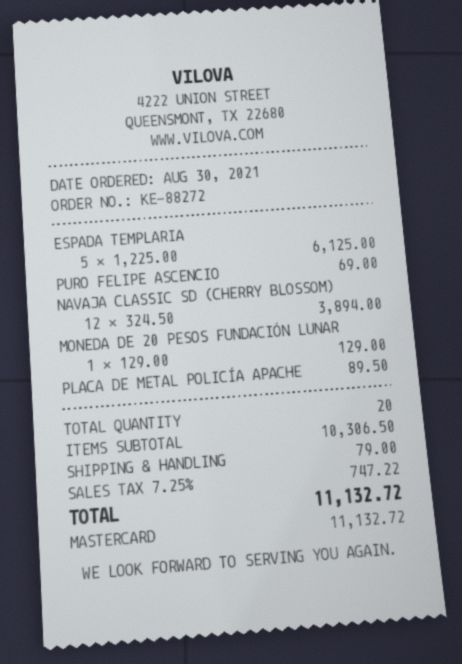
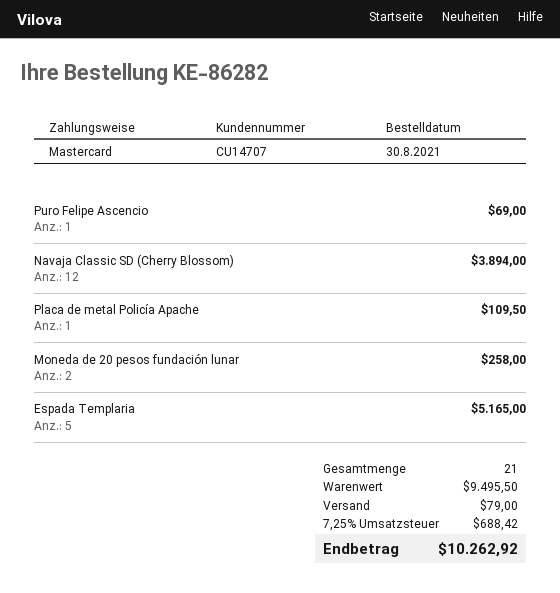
order number: KE-88272 -> KE-86282
ESPADA TEMPLARIA: 5 for 6125.00 -> 5 for 5165.00
MONEDA DE 20 PESOS FUNDACIÓN LUNAR: 1 for 129.00 -> 2 for 258.00
PLACA DE METAL POLICÍA APACHE: 1 for 89.50 -> 1 for 109.50
total quantity: 20 -> 21
subtotal: 10306.50 -> 9495.50
tax: 7.25% = 747.22 -> 7.25% = 688.42
total: 11132.72 -> 10262.92

